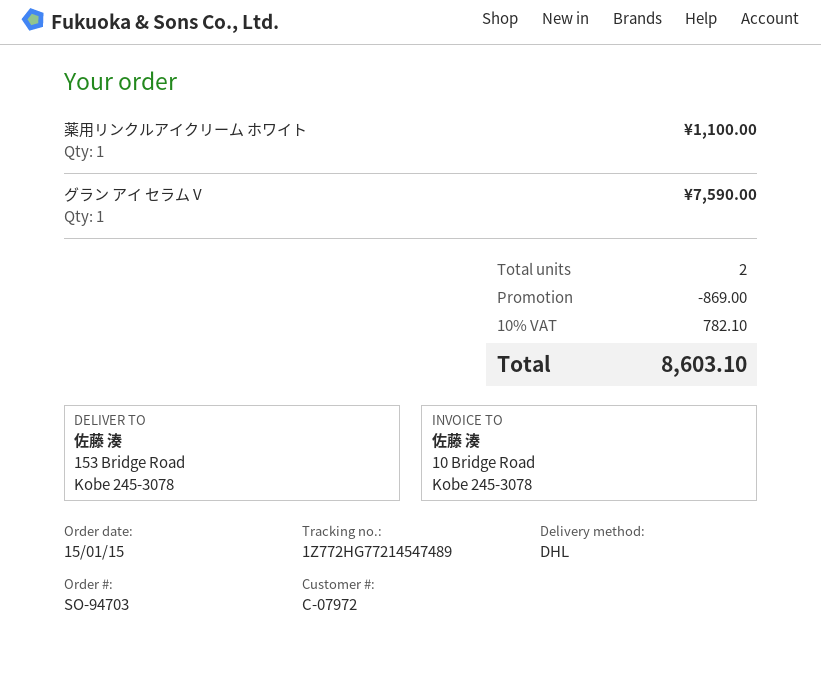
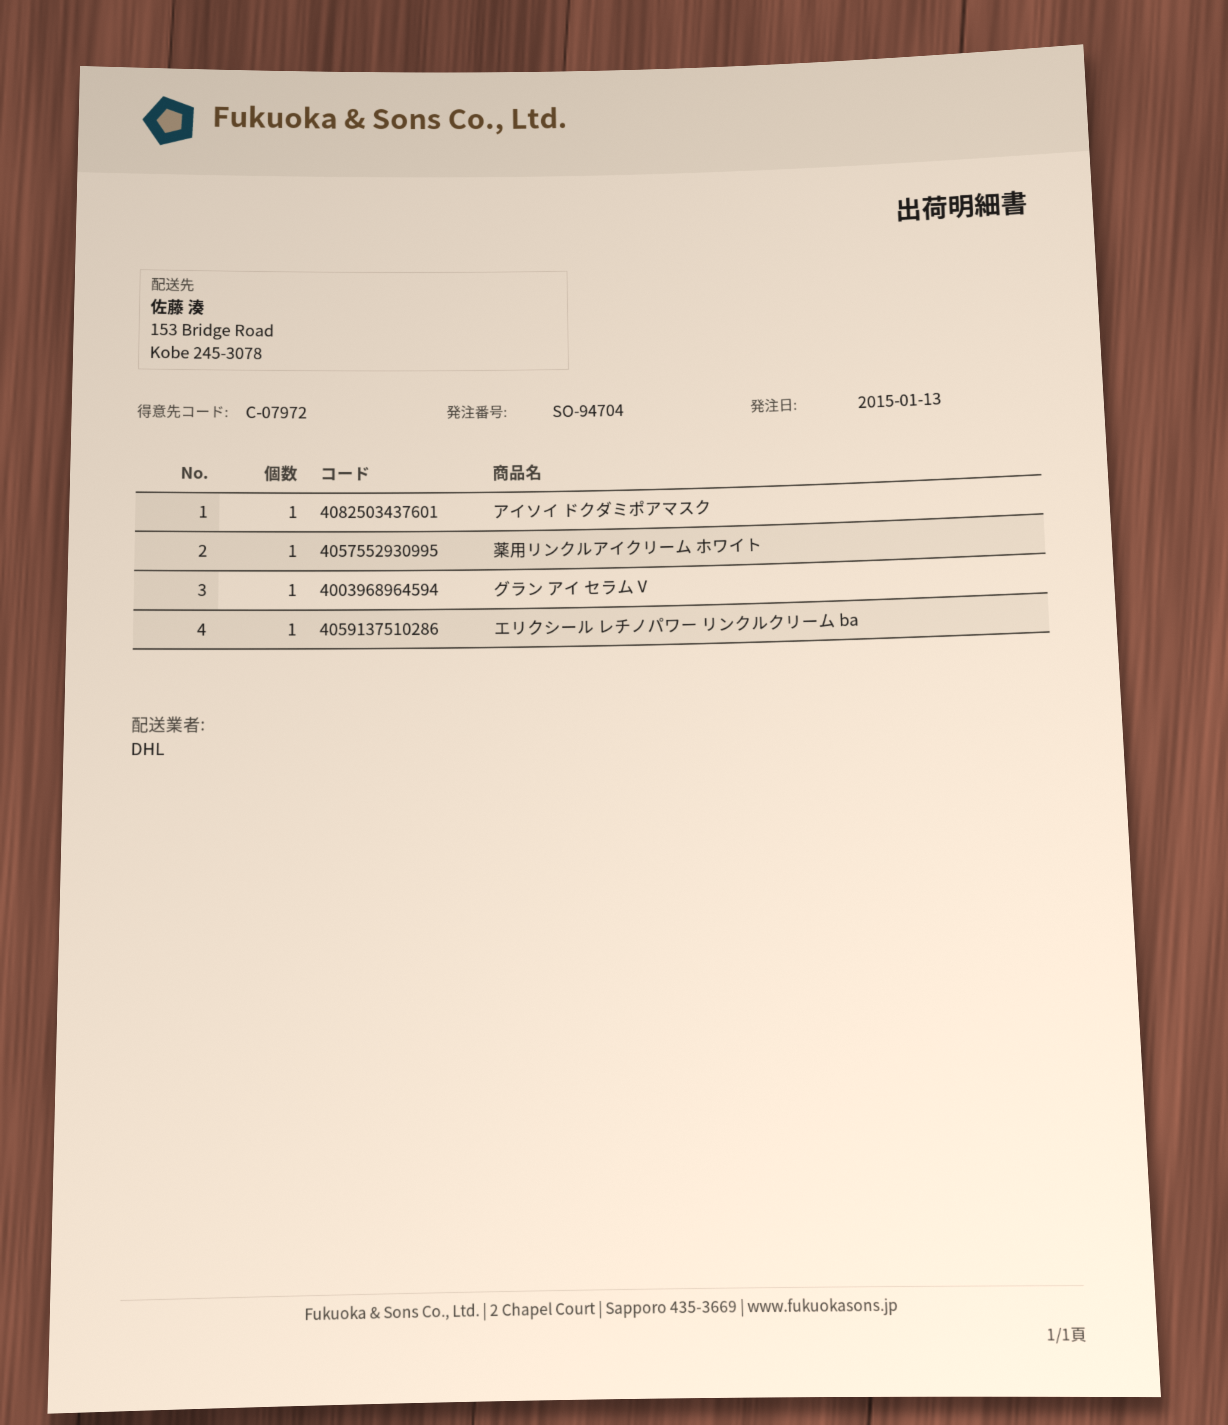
order number: SO-94703 -> SO-94704
order date: 2015-01-15 -> 2015-01-13
アイソイ ドクダミポアマスク: none -> 1
エリクシール レチノパワー リンクルクリーム ba: none -> 1

